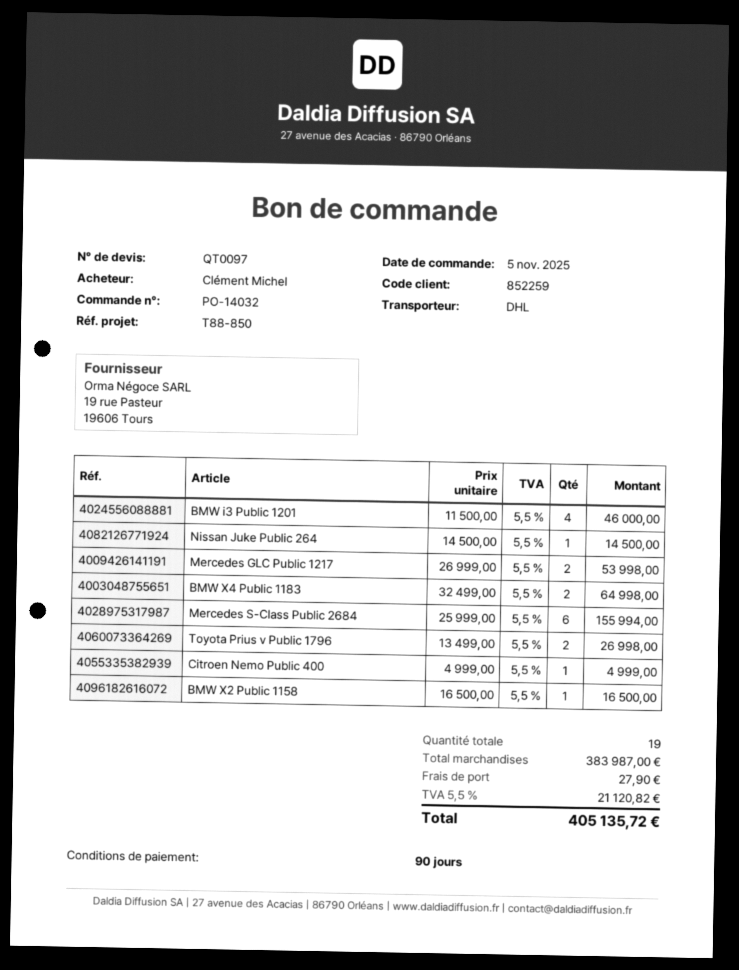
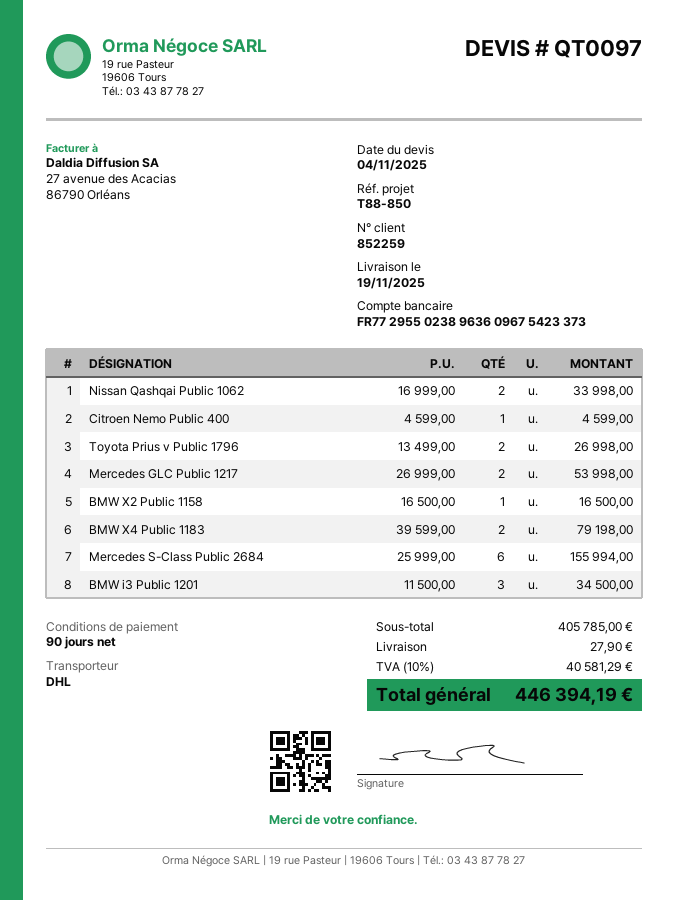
BMW i3 Public 1201: 4 x 11500.00 = 46000.00 -> 3 x 11500.00 = 34500.00
Nissan Juke Public 264: 1 x 14500.00 = 14500.00 -> none
BMW X4 Public 1183: 2 x 32499.00 = 64998.00 -> 2 x 39599.00 = 79198.00
Citroen Nemo Public 400: 1 x 4999.00 = 4999.00 -> 1 x 4599.00 = 4599.00
Nissan Qashqai Public 1062: none -> 2 x 16999.00 = 33998.00
subtotal: 383987.00 -> 405785.00
tax: 5.5% = 21120.82 -> 10% = 40581.29
total: 405135.72 -> 446394.19

